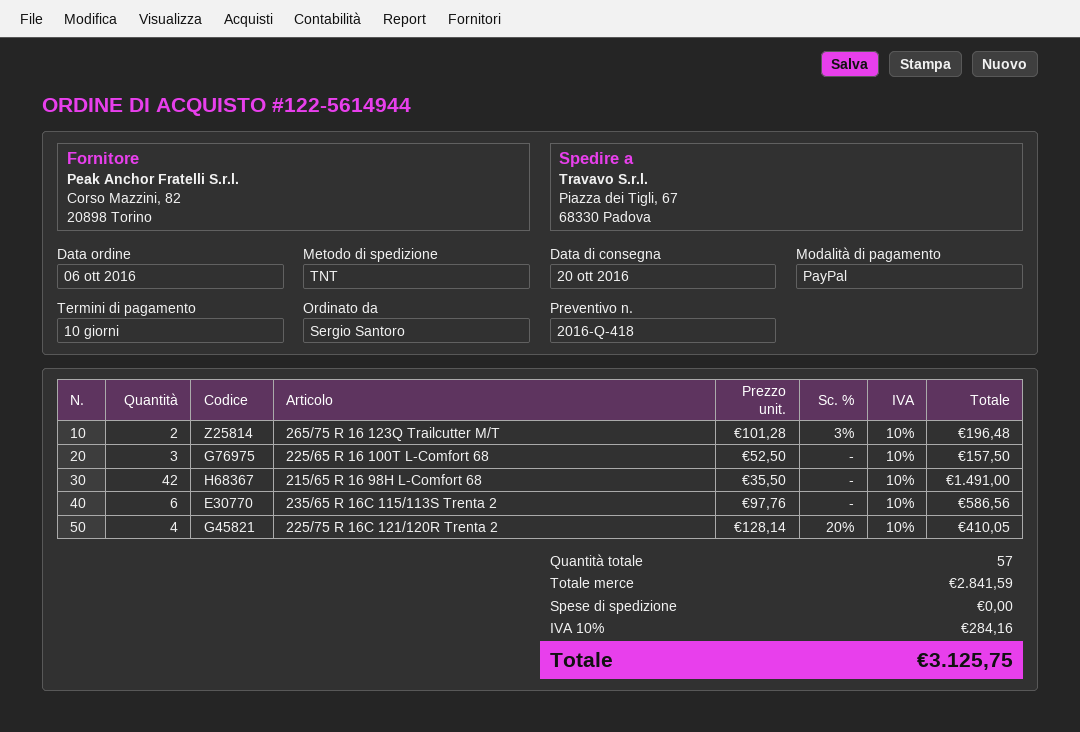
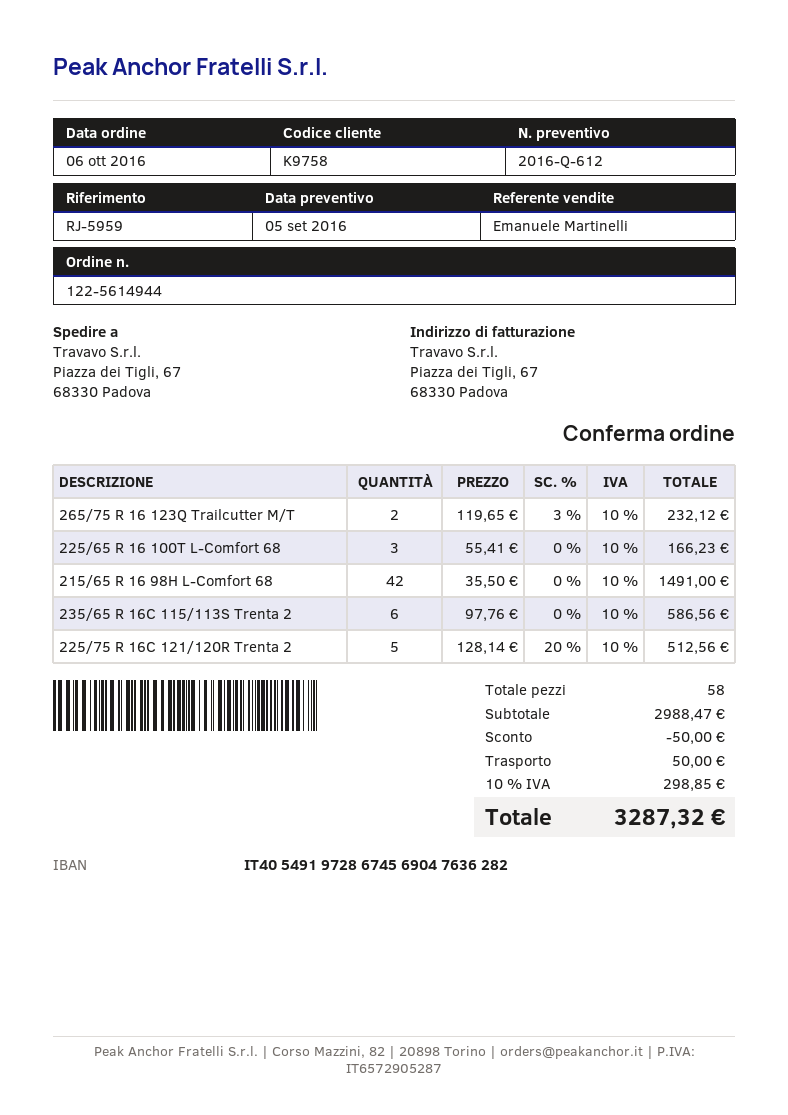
quote number: 2016-Q-418 -> 2016-Q-612
265/75 R 16 123Q Trailcutter M/T: 2 x 101.28 - 3% = 196.48 -> 2 x 119.65 - 3% = 232.12
225/65 R 16 100T L-Comfort 68: 3 x 52.50 = 157.50 -> 3 x 55.41 = 166.23
225/75 R 16C 121/120R Trenta 2: 4 x 128.14 - 20% = 410.05 -> 5 x 128.14 - 20% = 512.56
total quantity: 57 -> 58
subtotal: 2841.59 -> 2988.47
discount: none -> 50.00
shipping: 0.00 -> 50.00
tax: 10% = 284.16 -> 10% = 298.85
total: 3125.75 -> 3287.32

